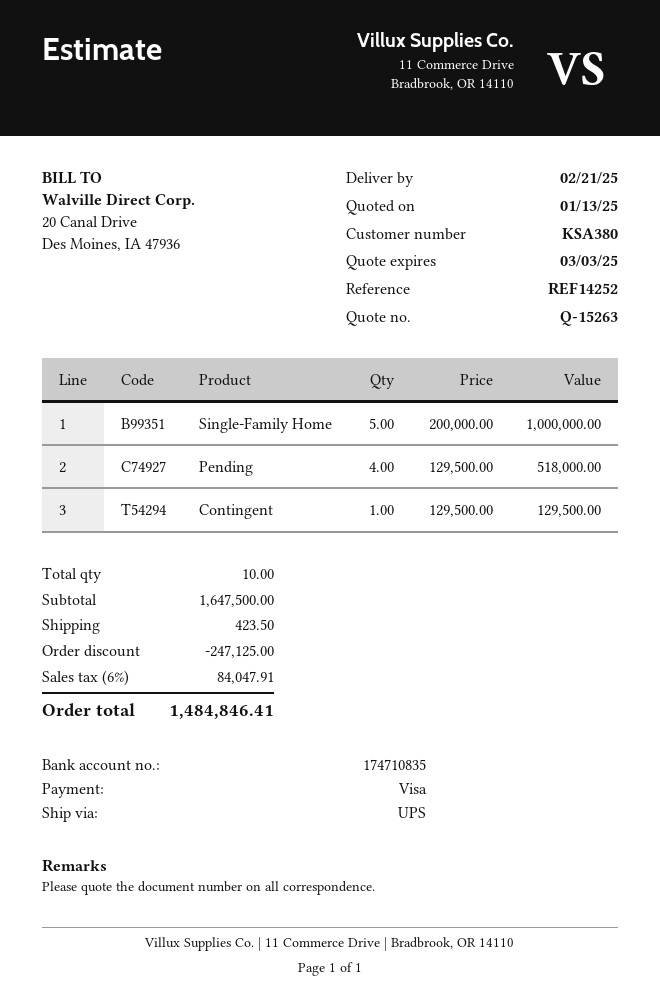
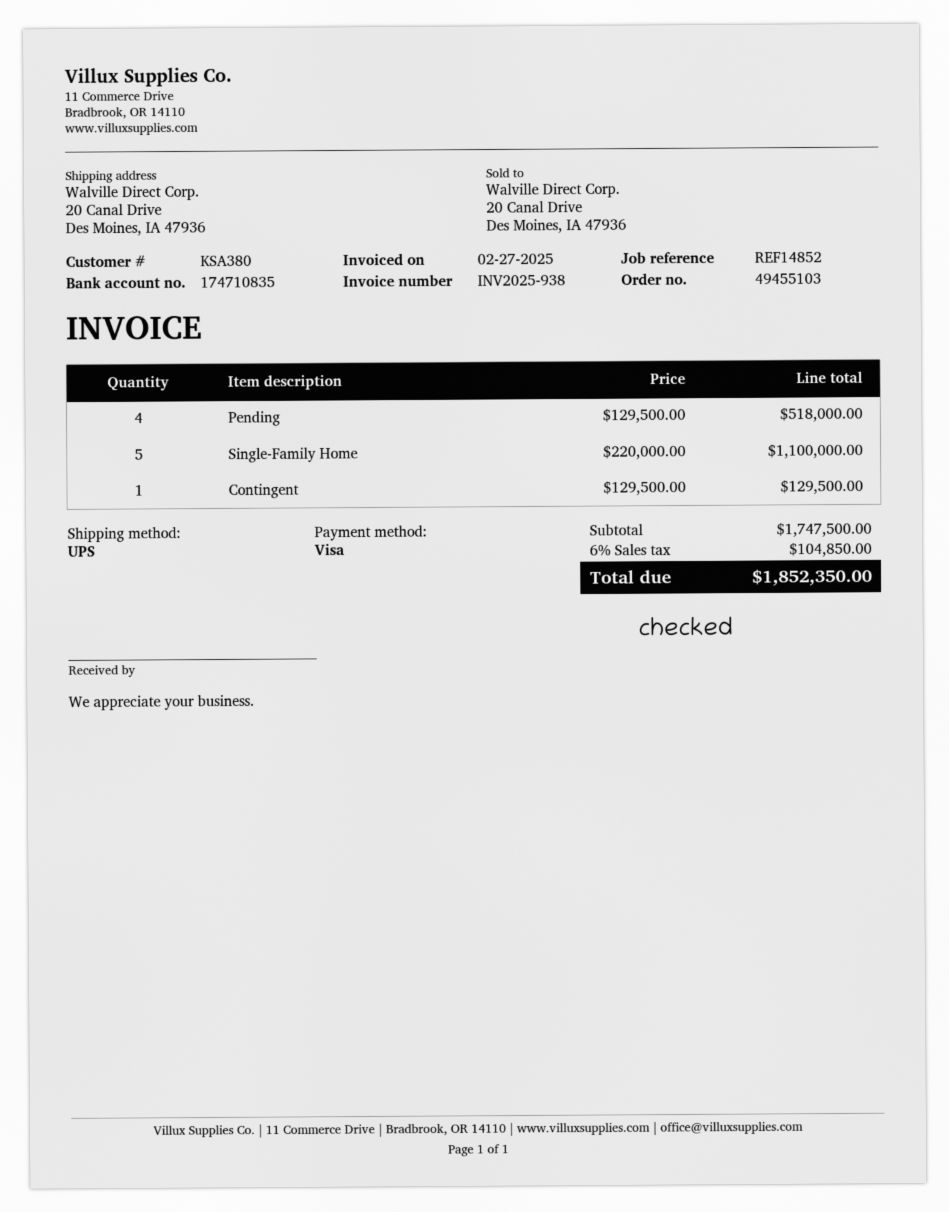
reference: REF14252 -> REF14852
Single-Family Home: 5 x 200000.00 = 1000000.00 -> 5 x 220000.00 = 1100000.00
subtotal: 1647500.00 -> 1747500.00
discount: 247125.00 -> none
shipping: 423.50 -> none
tax: 6% = 84047.91 -> 6% = 104850.00
total: 1484846.41 -> 1852350.00

